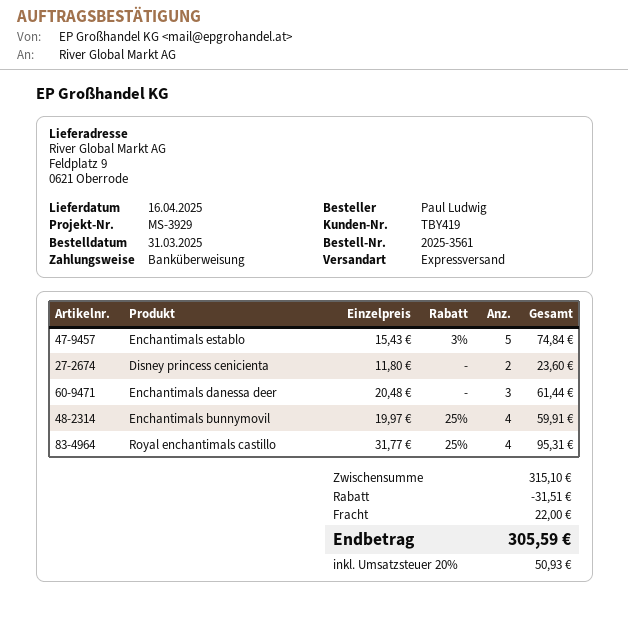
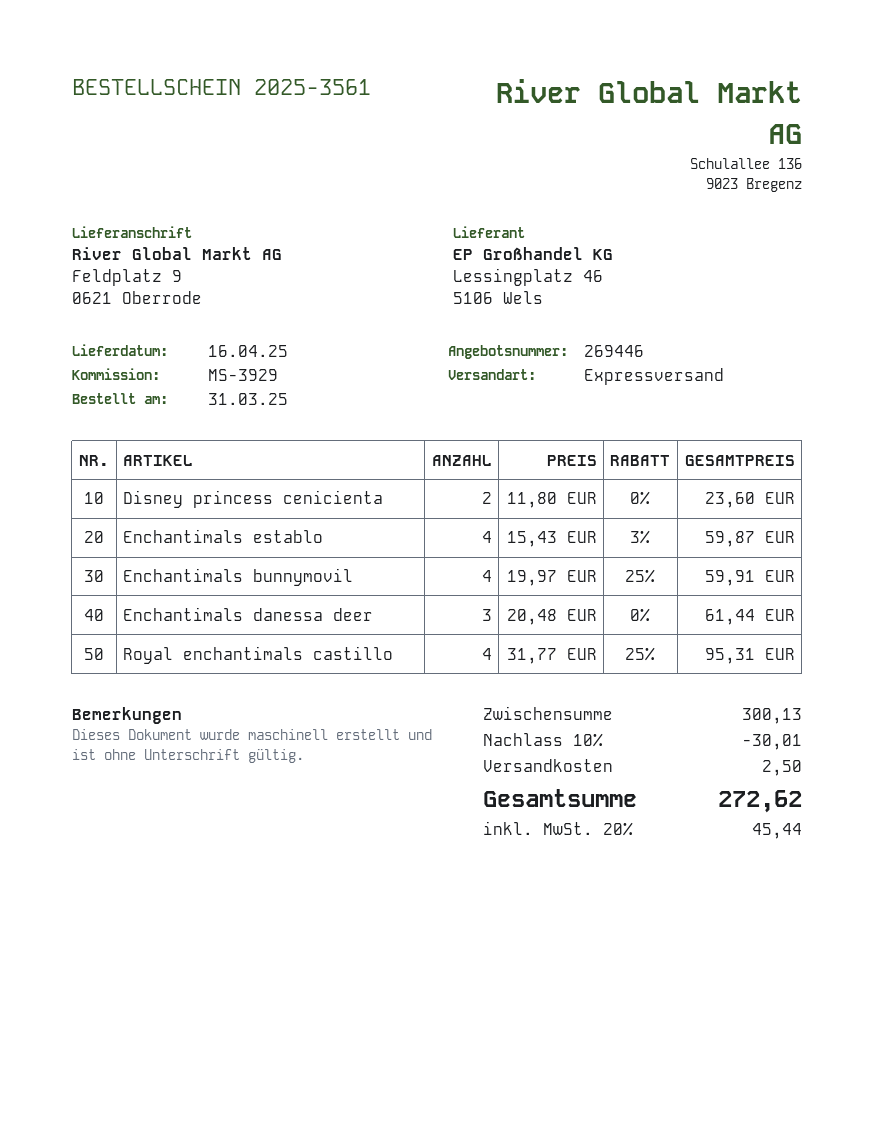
Enchantimals establo: 5 x 15.43 - 3% = 74.84 -> 4 x 15.43 - 3% = 59.87
subtotal: 315.10 -> 300.13
discount: 31.51 -> 30.01
shipping: 22.00 -> 2.50
tax: 20% = 50.93 -> 20% = 45.44
total: 305.59 -> 272.62

